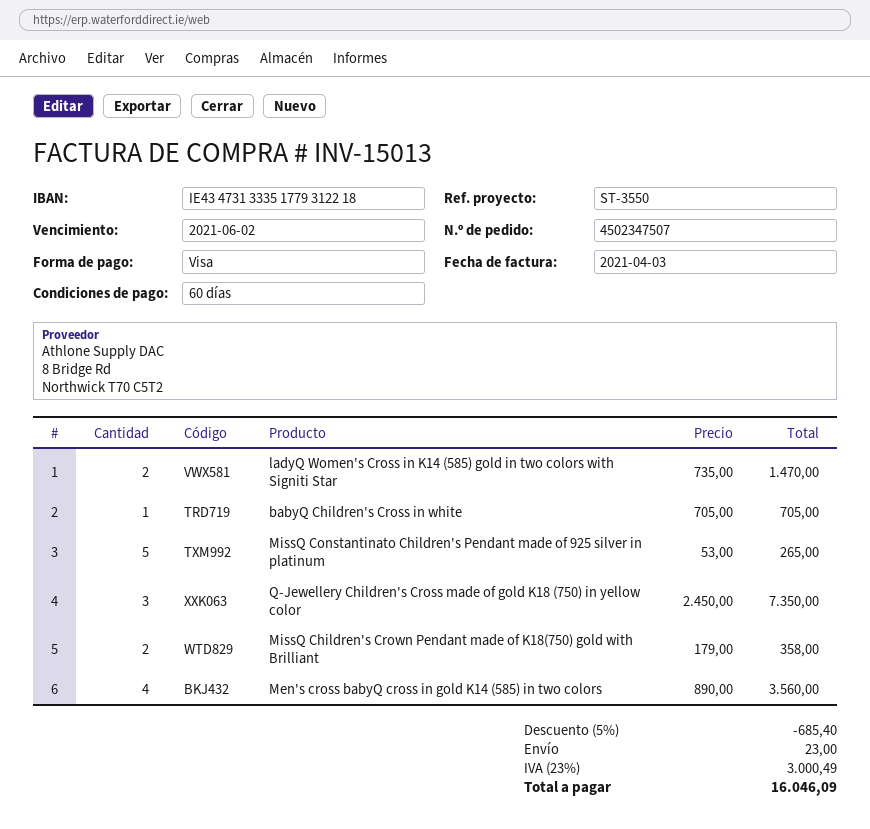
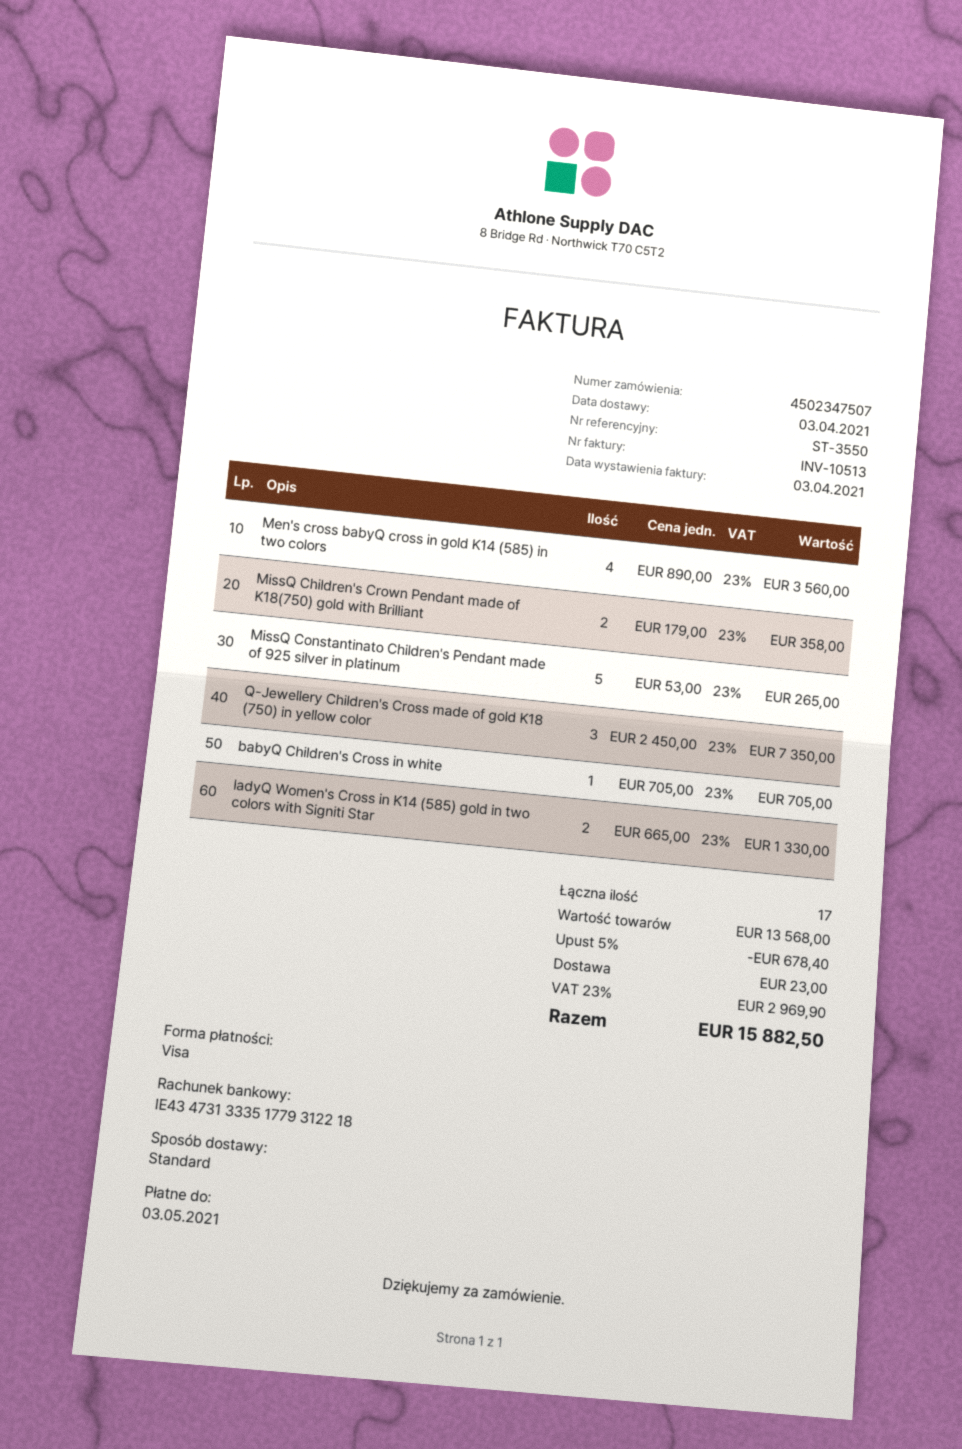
invoice number: INV-15013 -> INV-10513
due date: 2021-06-02 -> 2021-05-03
ladyQ Women's Cross in K14 (585) gold in two colors with Signiti Star: 2 x 735.00 = 1470.00 -> 2 x 665.00 = 1330.00
discount: 5% = 685.40 -> 5% = 678.40
tax: 23% = 3000.49 -> 23% = 2969.90
total: 16046.09 -> 15882.50

